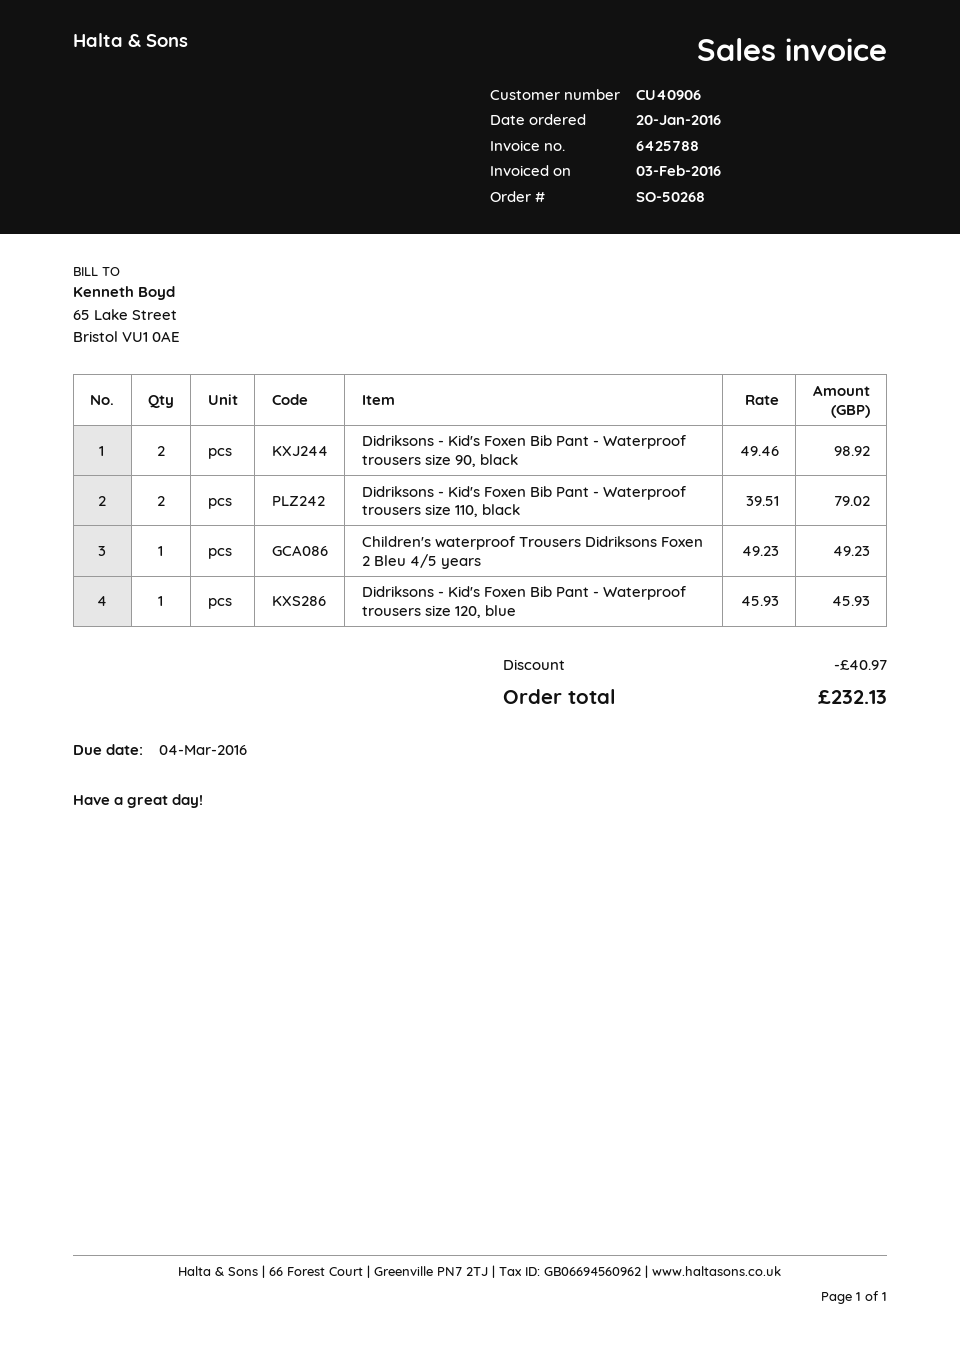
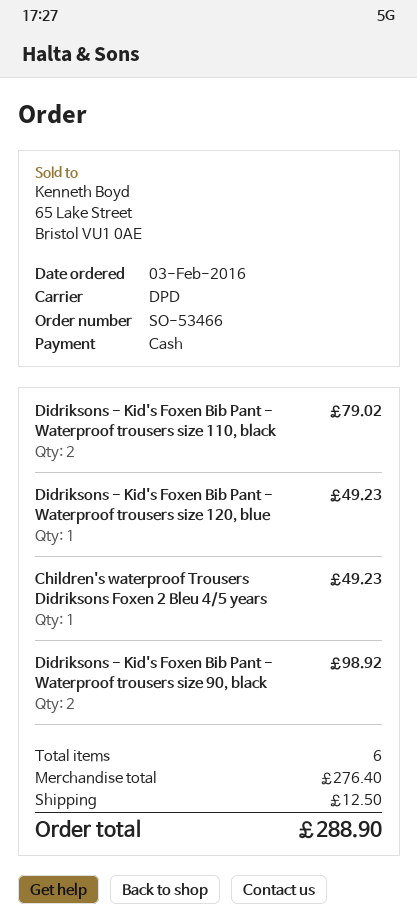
order number: SO-50268 -> SO-53466
order date: 2016-01-20 -> 2016-02-03
Didriksons - Kid's Foxen Bib Pant - Waterproof trousers size 120, blue: 1 for 45.93 -> 1 for 49.23
discount: 40.97 -> none
shipping: none -> 12.50
total: 232.13 -> 288.90

